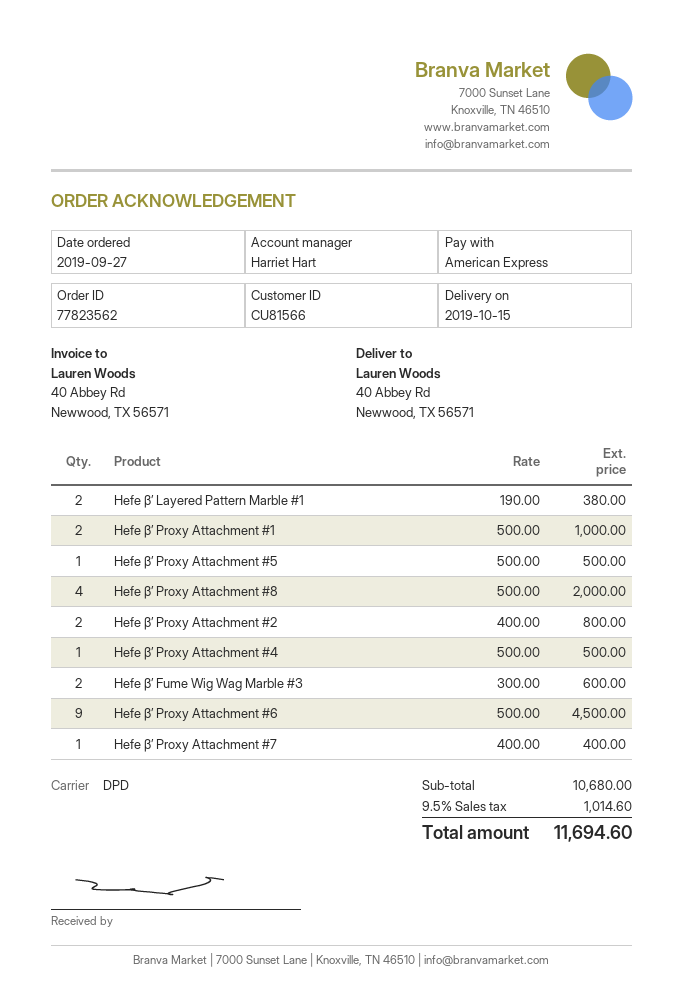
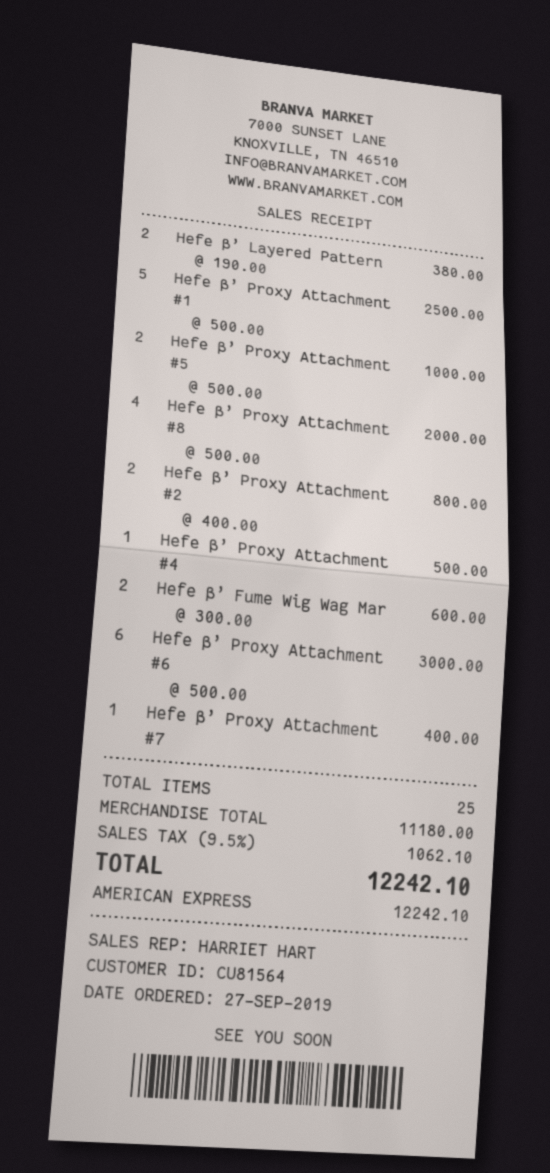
customer number: CU81566 -> CU81564
Hefe β’ Proxy Attachment #1: 2 x 500.00 = 1000.00 -> 5 x 500.00 = 2500.00
Hefe β’ Proxy Attachment #5: 1 x 500.00 = 500.00 -> 2 x 500.00 = 1000.00
Hefe β’ Proxy Attachment #6: 9 x 500.00 = 4500.00 -> 6 x 500.00 = 3000.00
subtotal: 10680.00 -> 11180.00
tax: 9.5% = 1014.60 -> 9.5% = 1062.10
total: 11694.60 -> 12242.10

